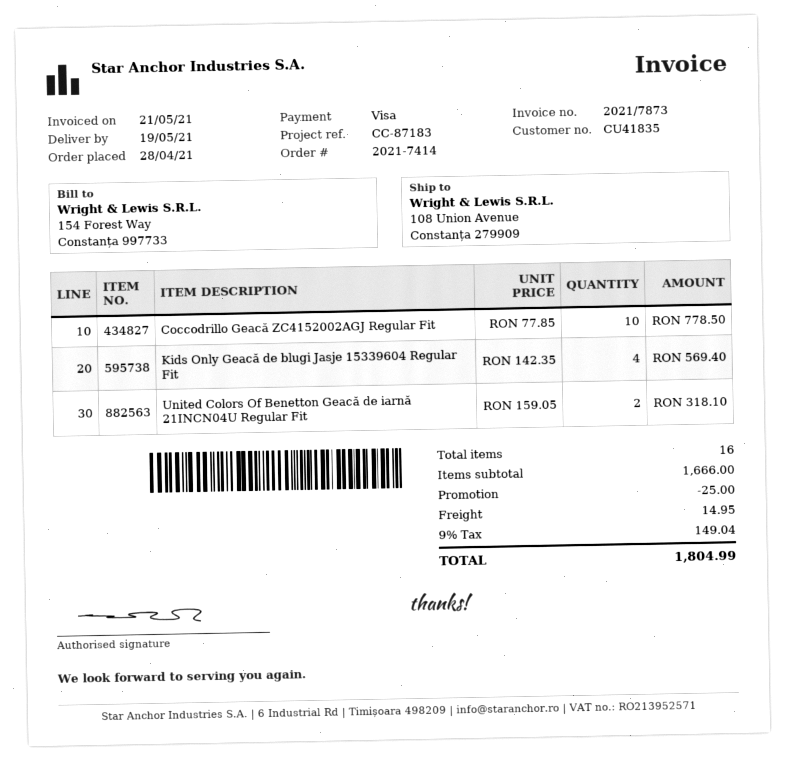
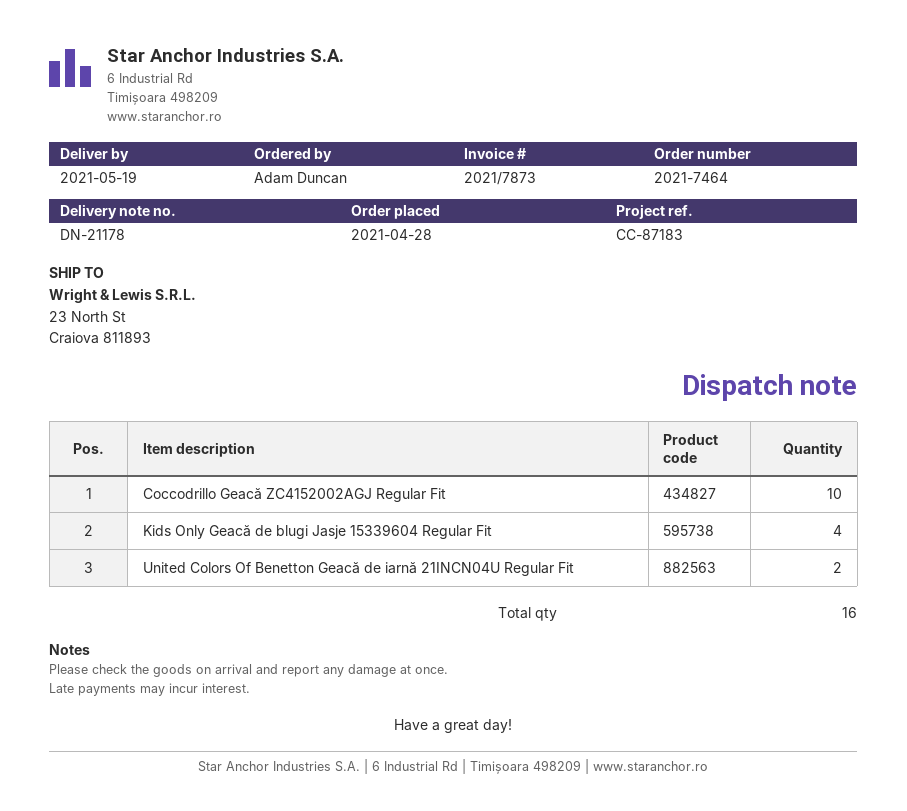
order number: 2021-7414 -> 2021-7464
ship to: 108 Union Avenue, Constanța 279909 -> 23 North St, Craiova 811893

